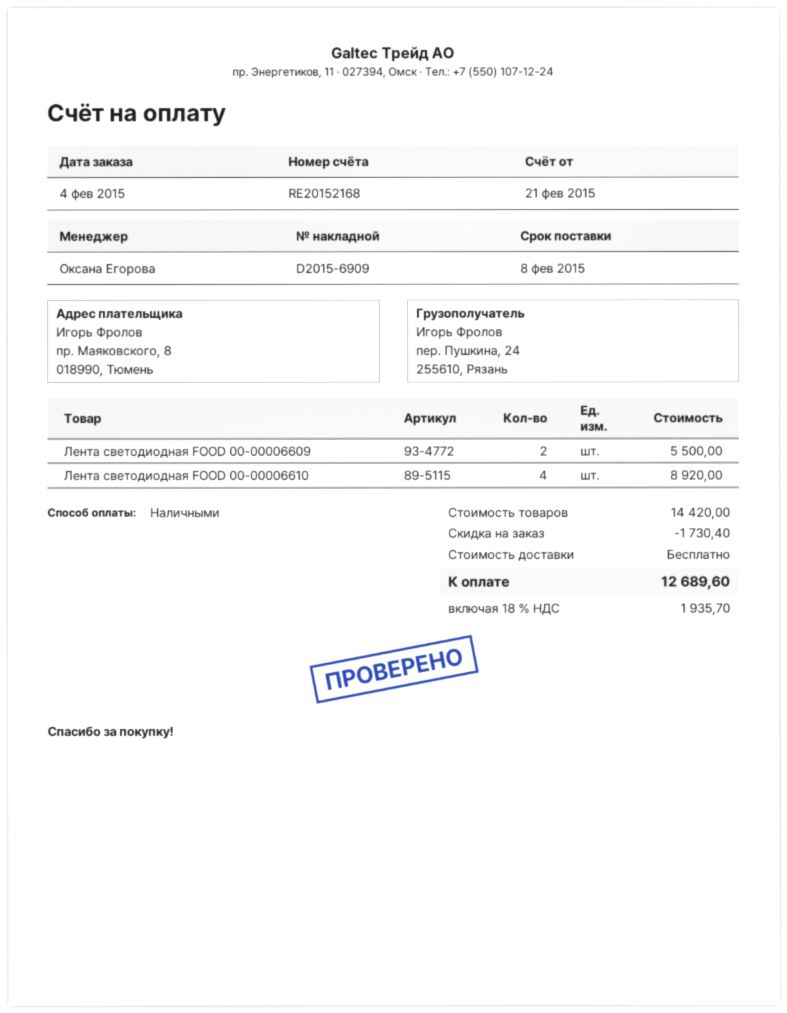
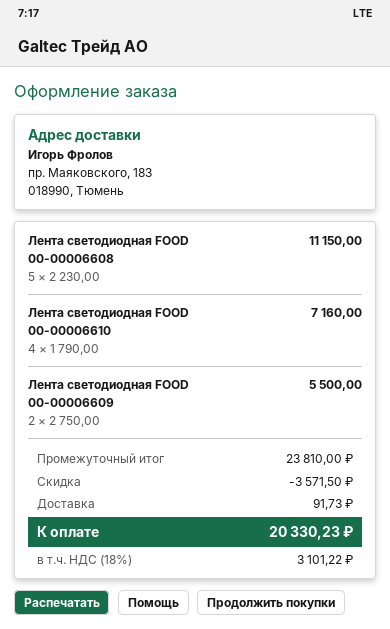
ship to: пер. Пушкина, 24, 255610, Рязань -> пр. Маяковского, 183, 018990, Тюмень
Лента светодиодная FOOD 00-00006610: 4 for 8920.00 -> 4 for 7160.00
Лента светодиодная FOOD 00-00006608: none -> 5 for 11150.00
subtotal: 14420.00 -> 23810.00
discount: 1730.40 -> 3571.50
shipping: 0.00 -> 91.73
tax: 18% = 1935.70 -> 18% = 3101.22
total: 12689.60 -> 20330.23

